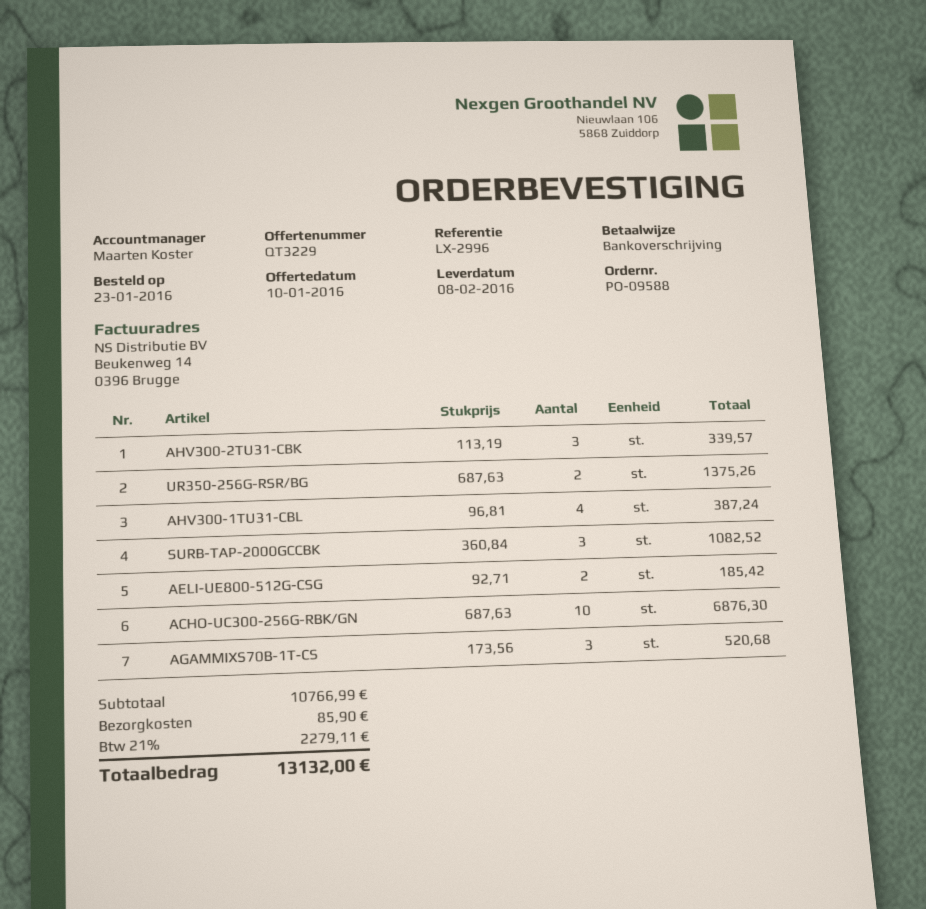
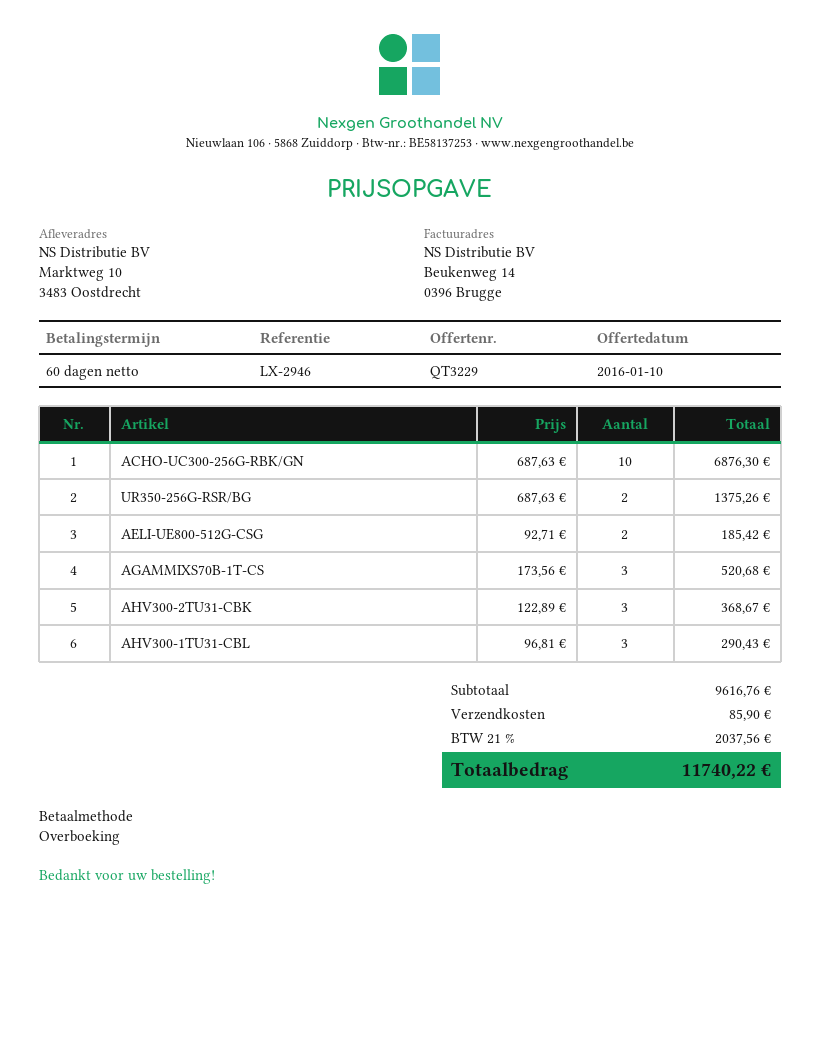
reference: LX-2996 -> LX-2946
AHV300-2TU31-CBK: 3 x 113.19 = 339.57 -> 3 x 122.89 = 368.67
AHV300-1TU31-CBL: 4 x 96.81 = 387.24 -> 3 x 96.81 = 290.43
SURB-TAP-2000GCCBK: 3 x 360.84 = 1082.52 -> none
subtotal: 10766.99 -> 9616.76
tax: 21% = 2279.11 -> 21% = 2037.56
total: 13132.00 -> 11740.22

